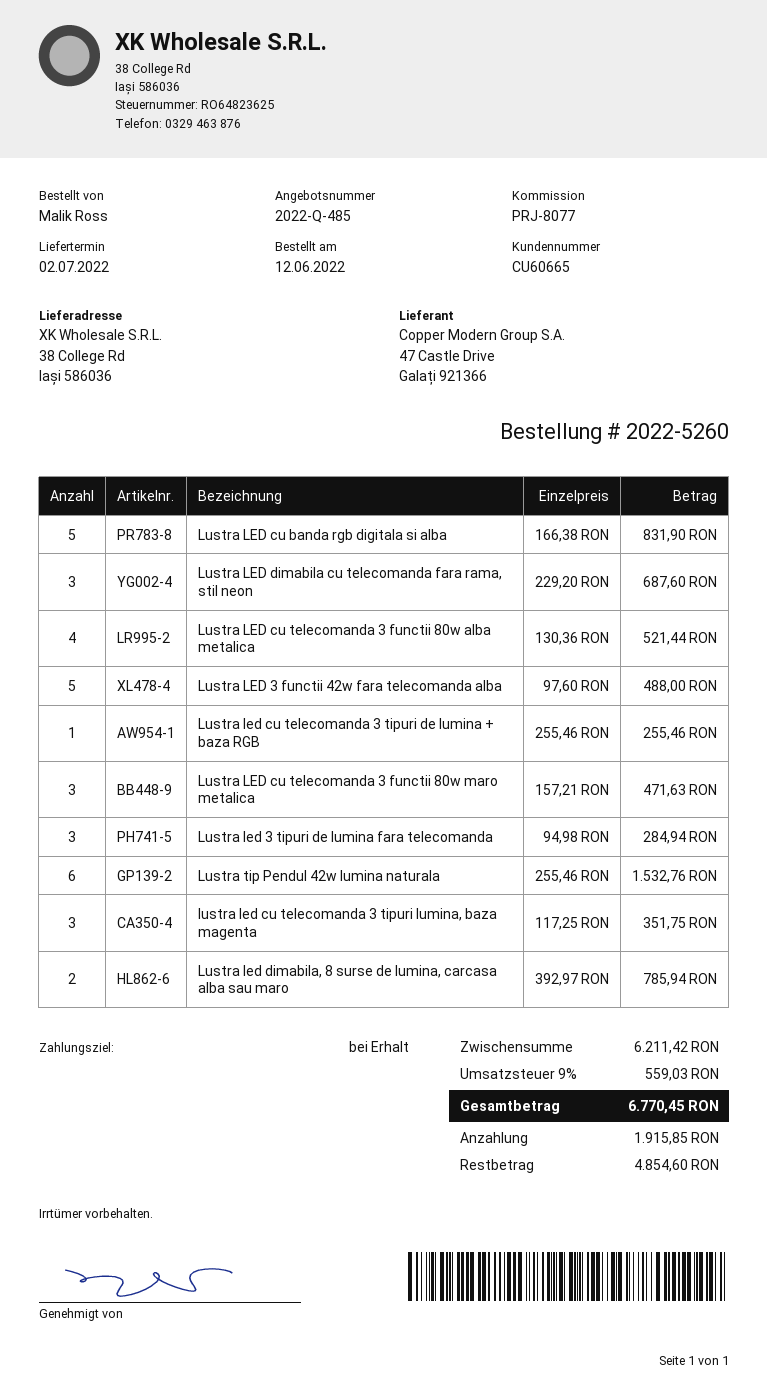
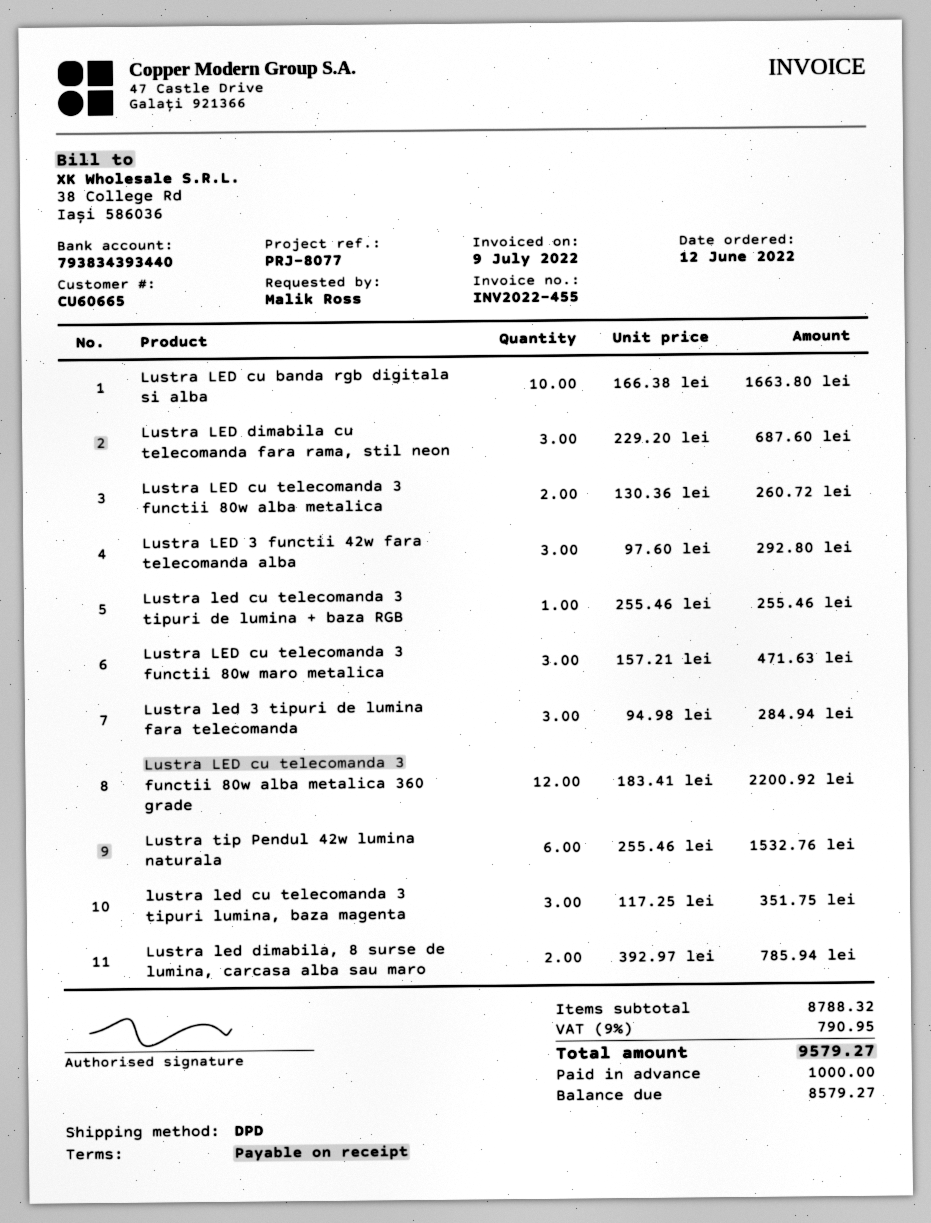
Lustra LED cu banda rgb digitala si alba: 5 x 166.38 = 831.90 -> 10 x 166.38 = 1663.80
Lustra LED cu telecomanda 3 functii 80w alba metalica: 4 x 130.36 = 521.44 -> 2 x 130.36 = 260.72
Lustra LED 3 functii 42w fara telecomanda alba: 5 x 97.60 = 488.00 -> 3 x 97.60 = 292.80
Lustra LED cu telecomanda 3 functii 80w alba metalica 360 grade: none -> 12 x 183.41 = 2200.92
subtotal: 6211.42 -> 8788.32
tax: 9% = 559.03 -> 9% = 790.95
total: 6770.45 -> 9579.27
deposit: 1915.85 -> 1000.00
balance: 4854.60 -> 8579.27

